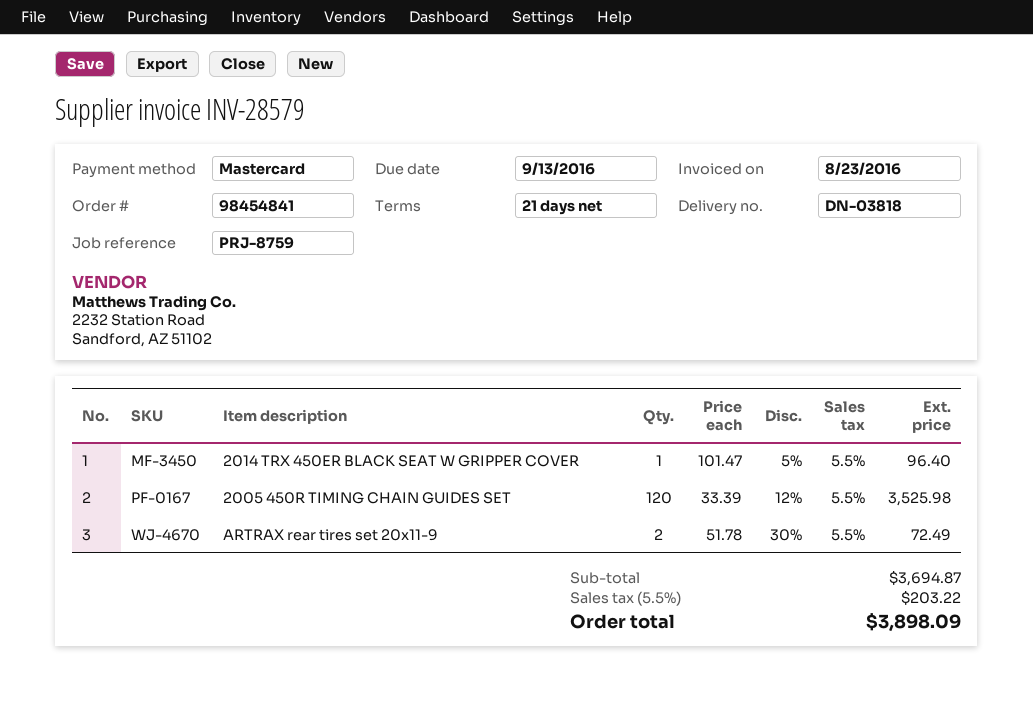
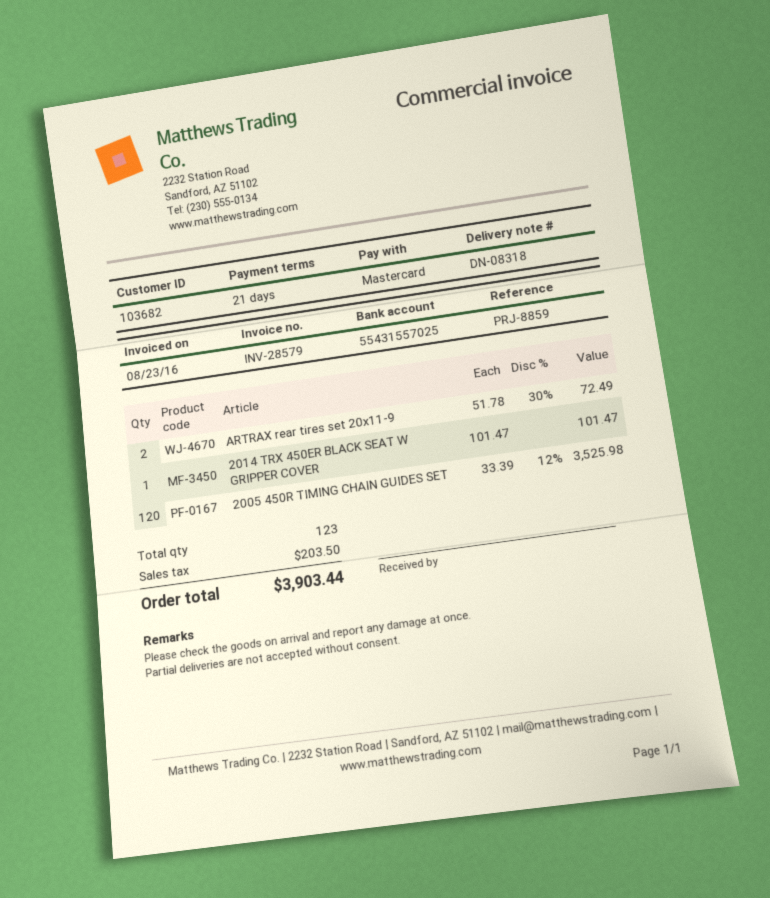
delivery note number: DN-03818 -> DN-08318
reference: PRJ-8759 -> PRJ-8859
2014 TRX 450ER BLACK SEAT W GRIPPER COVER: 1 x 101.47 - 5% = 96.40 -> 1 x 101.47 = 101.47
tax: 203.22 -> 203.50
total: 3898.09 -> 3903.44

